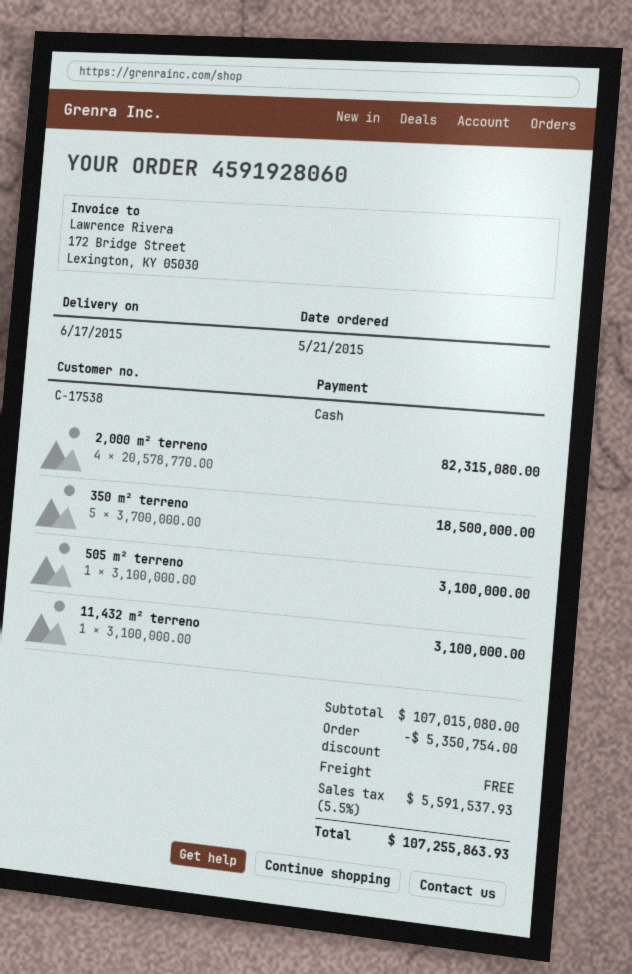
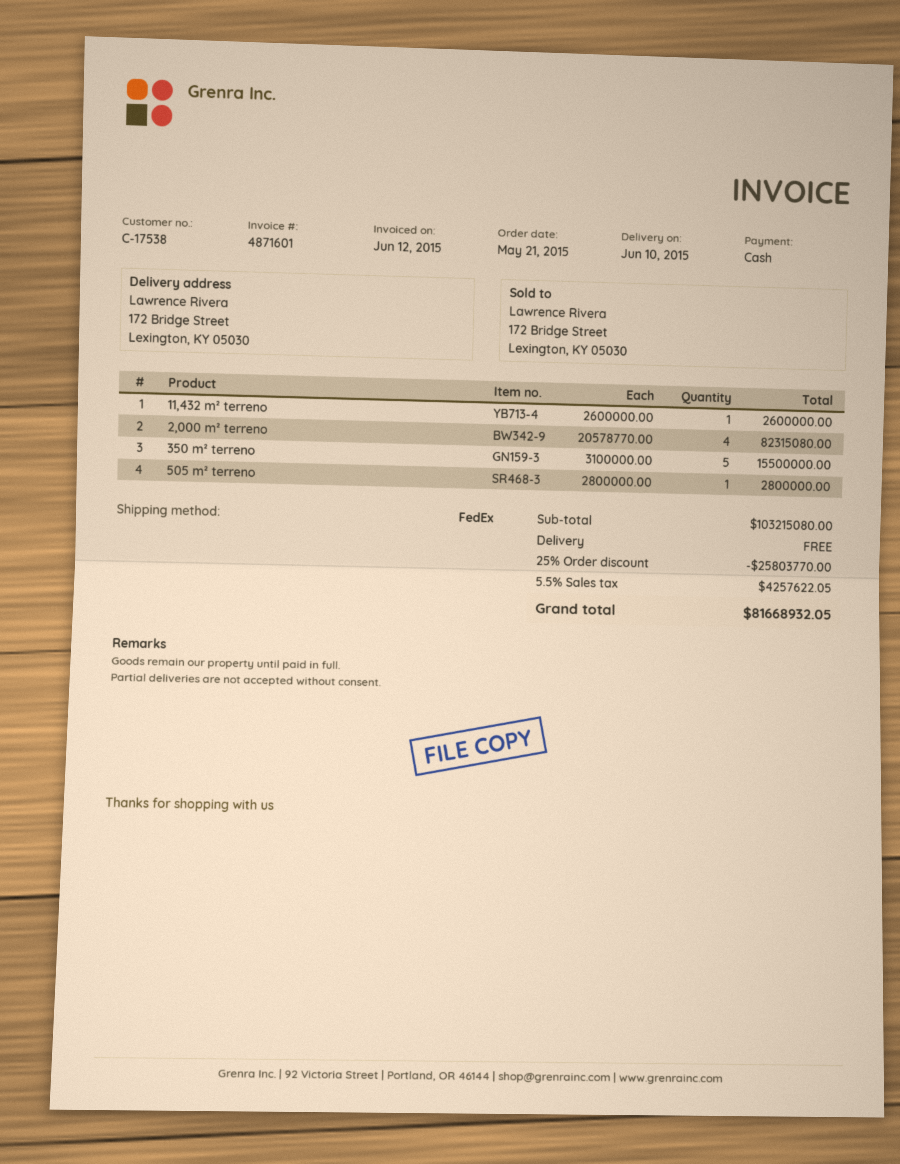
delivery date: 2015-06-17 -> 2015-06-10
350 m² terreno: 5 x 3700000.00 = 18500000.00 -> 5 x 3100000.00 = 15500000.00
505 m² terreno: 1 x 3100000.00 = 3100000.00 -> 1 x 2800000.00 = 2800000.00
11,432 m² terreno: 1 x 3100000.00 = 3100000.00 -> 1 x 2600000.00 = 2600000.00
subtotal: 107015080.00 -> 103215080.00
discount: 5350754.00 -> 25803770.00
tax: 5.5% = 5591537.93 -> 5.5% = 4257622.05
total: 107255863.93 -> 81668932.05

